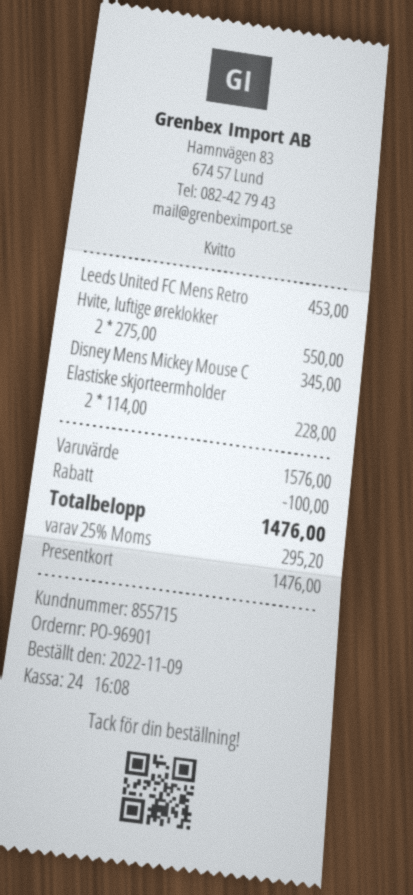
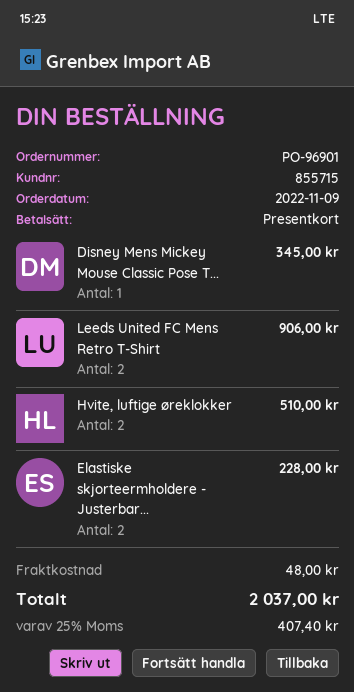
Leeds United FC Mens Retro: 1 for 453.00 -> 2 for 906.00
Hvite, luftige øreklokker: 2 for 550.00 -> 2 for 510.00
discount: 100.00 -> none
shipping: none -> 48.00
tax: 25% = 295.20 -> 25% = 407.40
total: 1476.00 -> 2037.00

